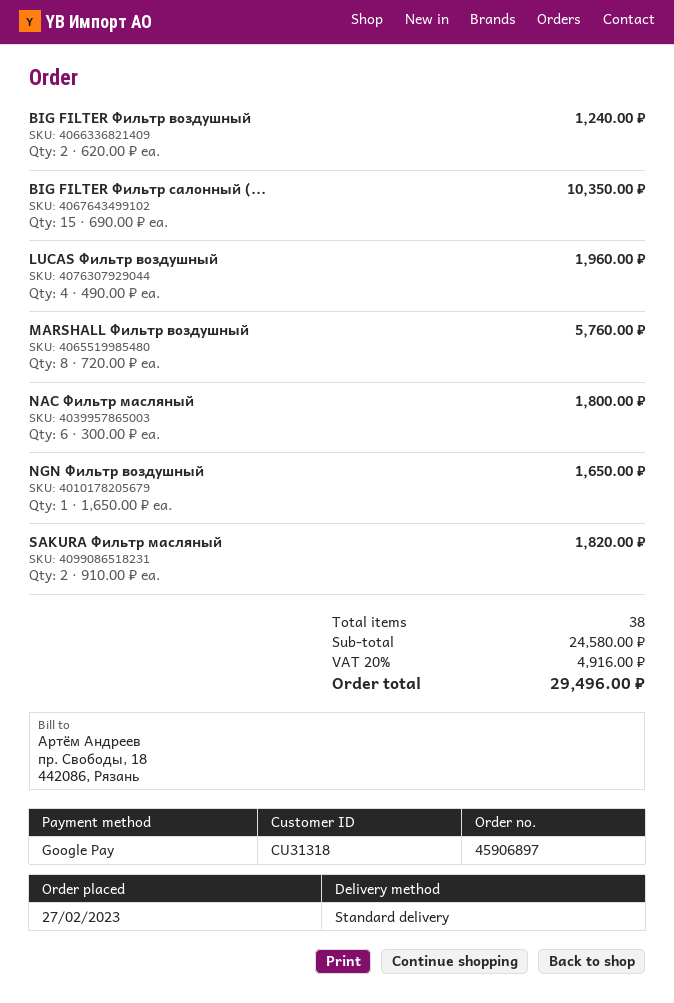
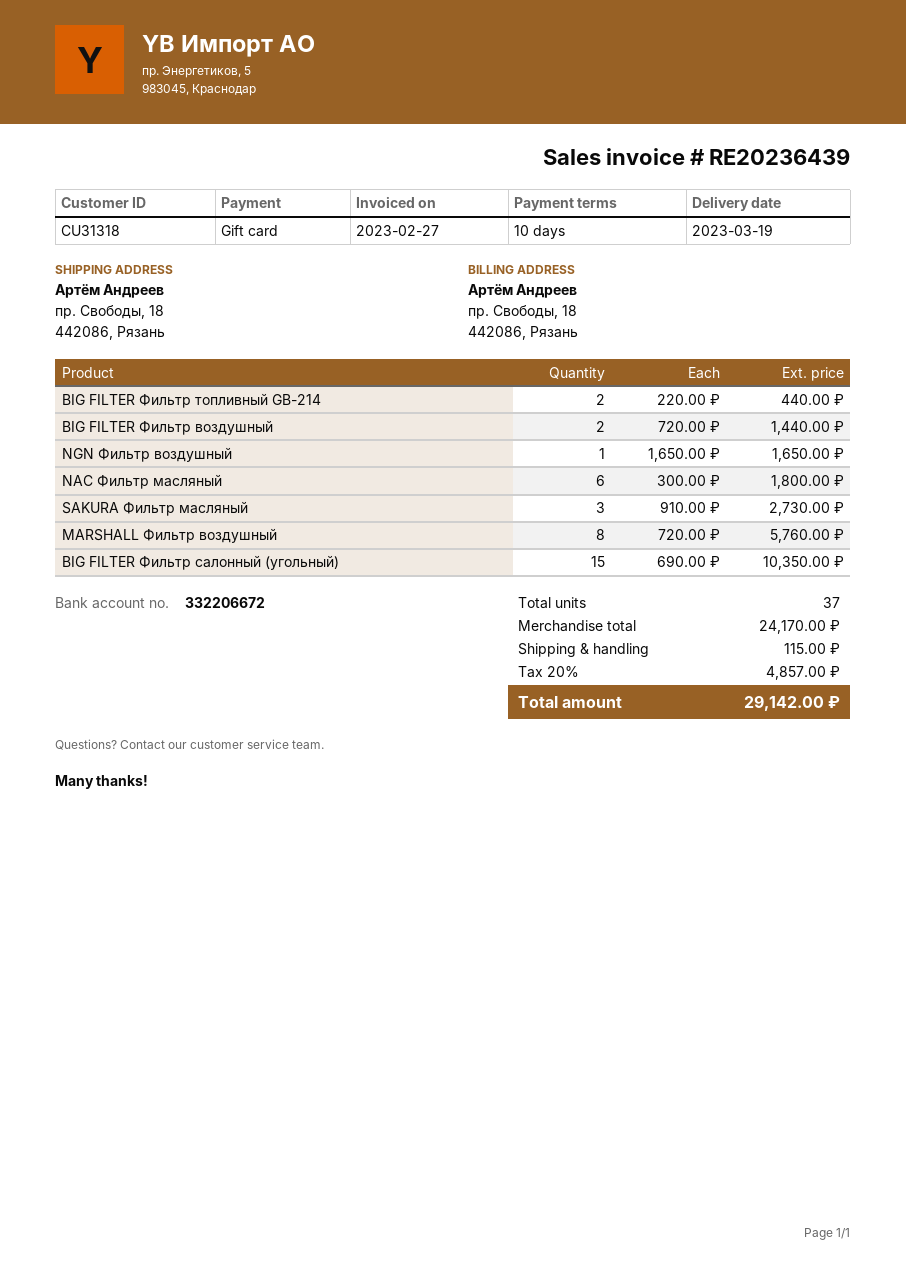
payment method: Google Pay -> gift card
BIG FILTER Фильтр воздушный: 2 x 620.00 = 1240.00 -> 2 x 720.00 = 1440.00
LUCAS Фильтр воздушный: 4 x 490.00 = 1960.00 -> none
SAKURA Фильтр масляный: 2 x 910.00 = 1820.00 -> 3 x 910.00 = 2730.00
BIG FILTER Фильтр топливный GB-214: none -> 2 x 220.00 = 440.00
total quantity: 38 -> 37
subtotal: 24580.00 -> 24170.00
shipping: none -> 115.00
tax: 20% = 4916.00 -> 20% = 4857.00
total: 29496.00 -> 29142.00

